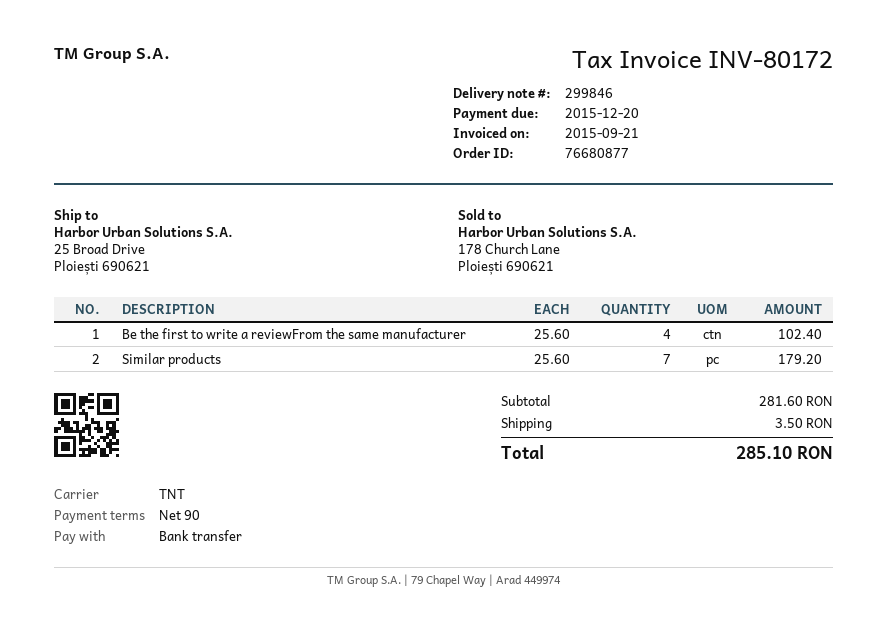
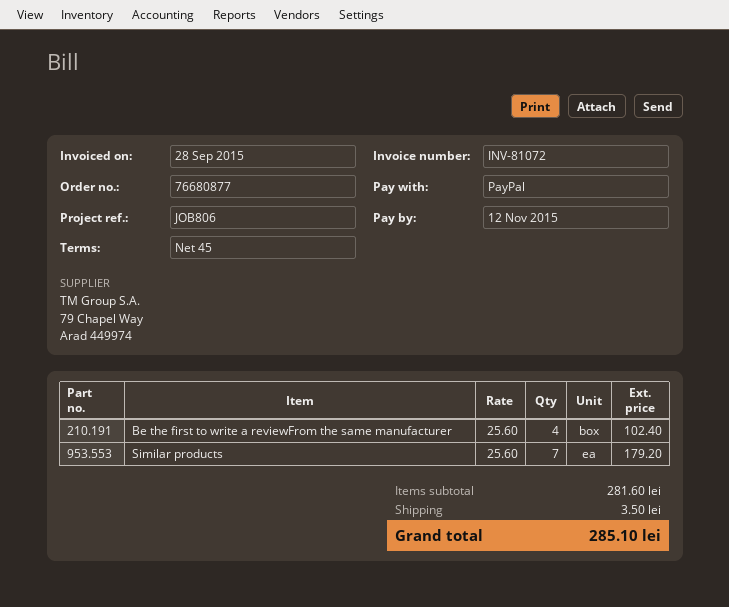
invoice number: INV-80172 -> INV-81072
invoice date: 2015-09-21 -> 2015-09-28
payment terms: 90 days -> 45 days
due date: 2015-12-20 -> 2015-11-12
payment method: bank transfer -> PayPal

